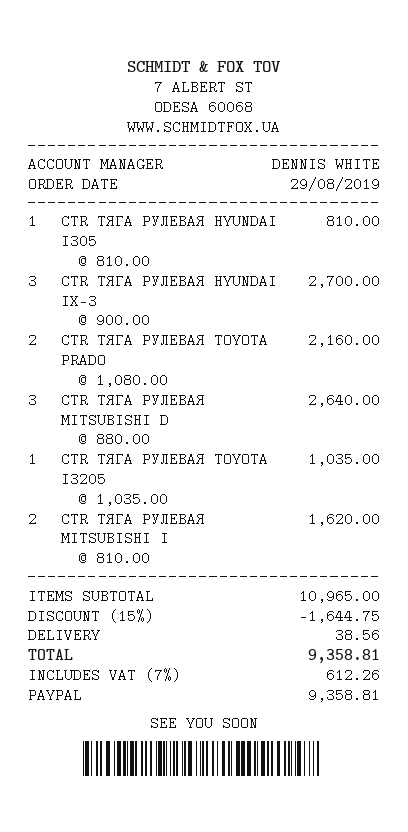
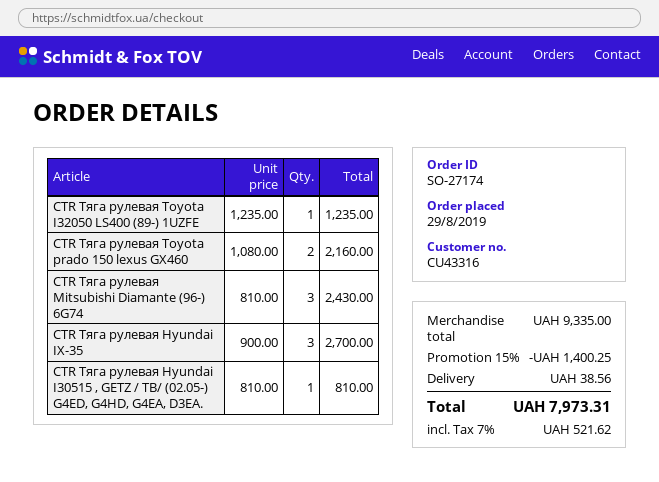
CTR ТЯГА РУЛЕВАЯ MITSUBISHI D: 3 x 880.00 = 2640.00 -> 3 x 810.00 = 2430.00
CTR ТЯГА РУЛЕВАЯ TOYOTA I3205: 1 x 1035.00 = 1035.00 -> 1 x 1235.00 = 1235.00
CTR ТЯГА РУЛЕВАЯ MITSUBISHI I: 2 x 810.00 = 1620.00 -> none
subtotal: 10965.00 -> 9335.00
discount: 15% = 1644.75 -> 15% = 1400.25
tax: 7% = 612.26 -> 7% = 521.62
total: 9358.81 -> 7973.31

